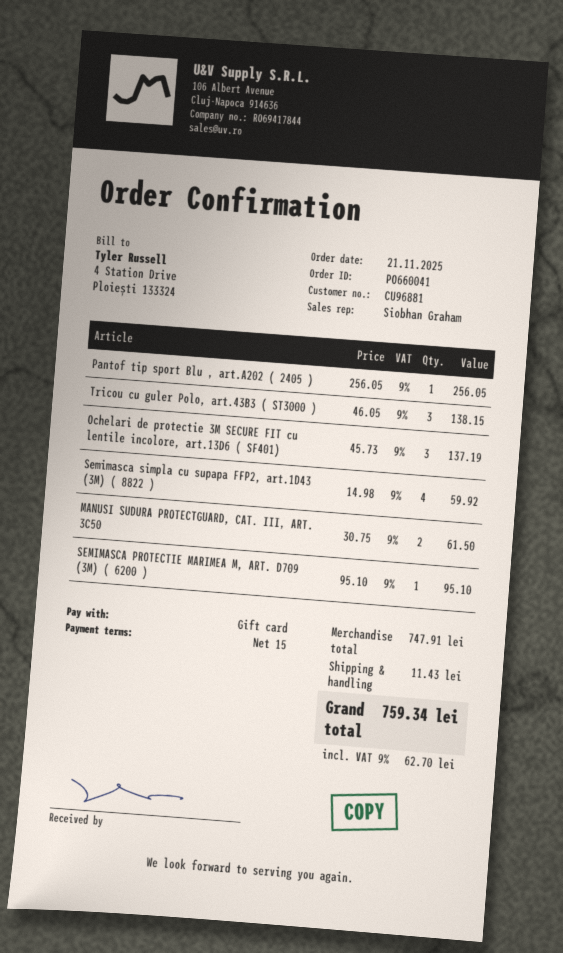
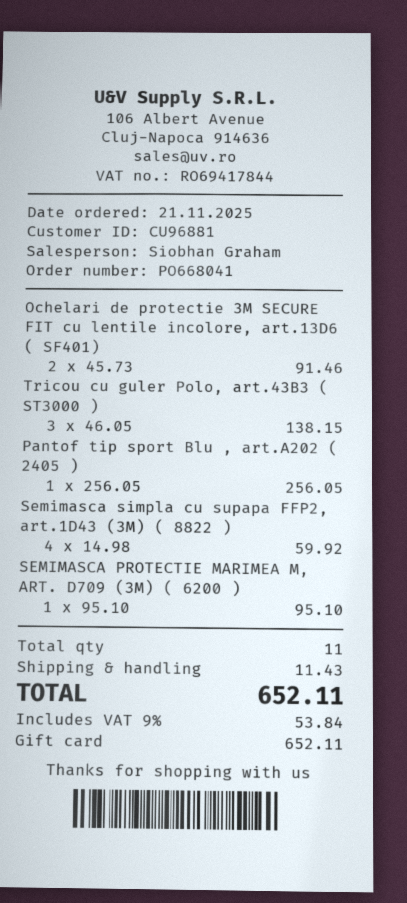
order number: PO660041 -> PO668041
Ochelari de protectie 3M SECURE FIT cu lentile incolore, art.13D6 ( SF401): 3 x 45.73 = 137.19 -> 2 x 45.73 = 91.46
MANUSI SUDURA PROTECTGUARD, CAT. III, ART. 3C50: 2 x 30.75 = 61.50 -> none
tax: 9% = 62.70 -> 9% = 53.84
total: 759.34 -> 652.11

